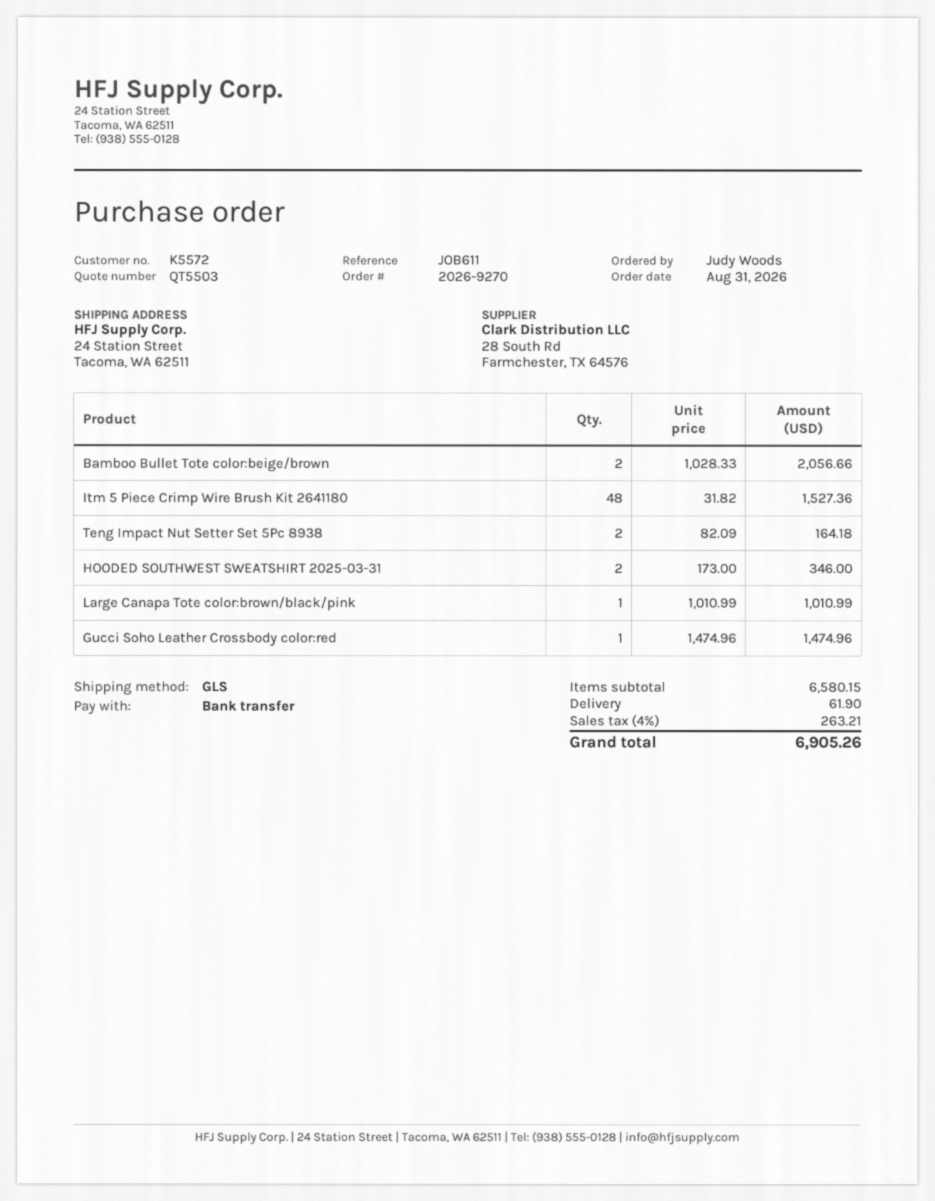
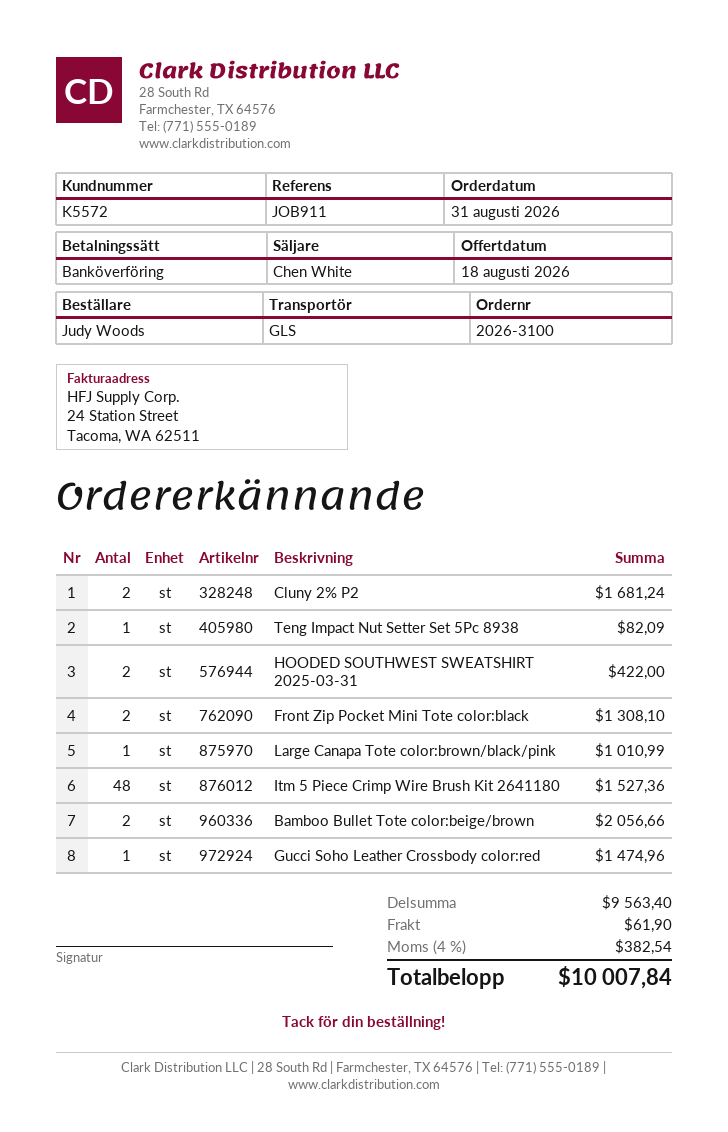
order number: 2026-9270 -> 2026-3100
reference: JOB611 -> JOB911
Teng Impact Nut Setter Set 5Pc 8938: 2 for 164.18 -> 1 for 82.09
HOODED SOUTHWEST SWEATSHIRT 2025-03-31: 2 for 346.00 -> 2 for 422.00
Cluny 2% P2: none -> 2 for 1681.24
Front Zip Pocket Mini Tote color:black: none -> 2 for 1308.10
subtotal: 6580.15 -> 9563.40
tax: 4% = 263.21 -> 4% = 382.54
total: 6905.26 -> 10007.84

